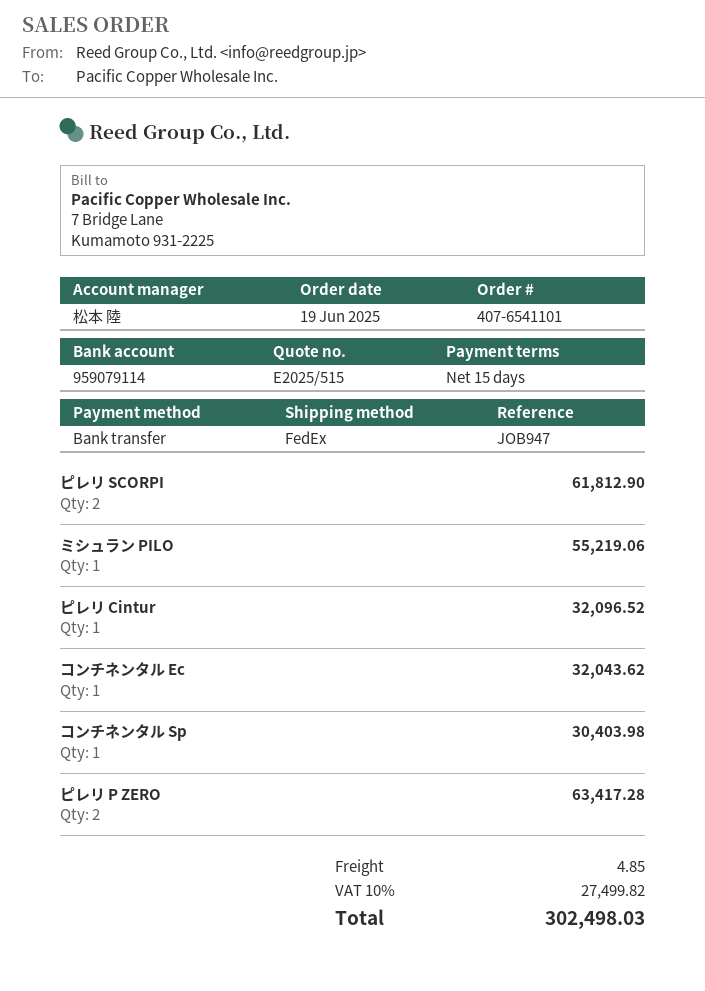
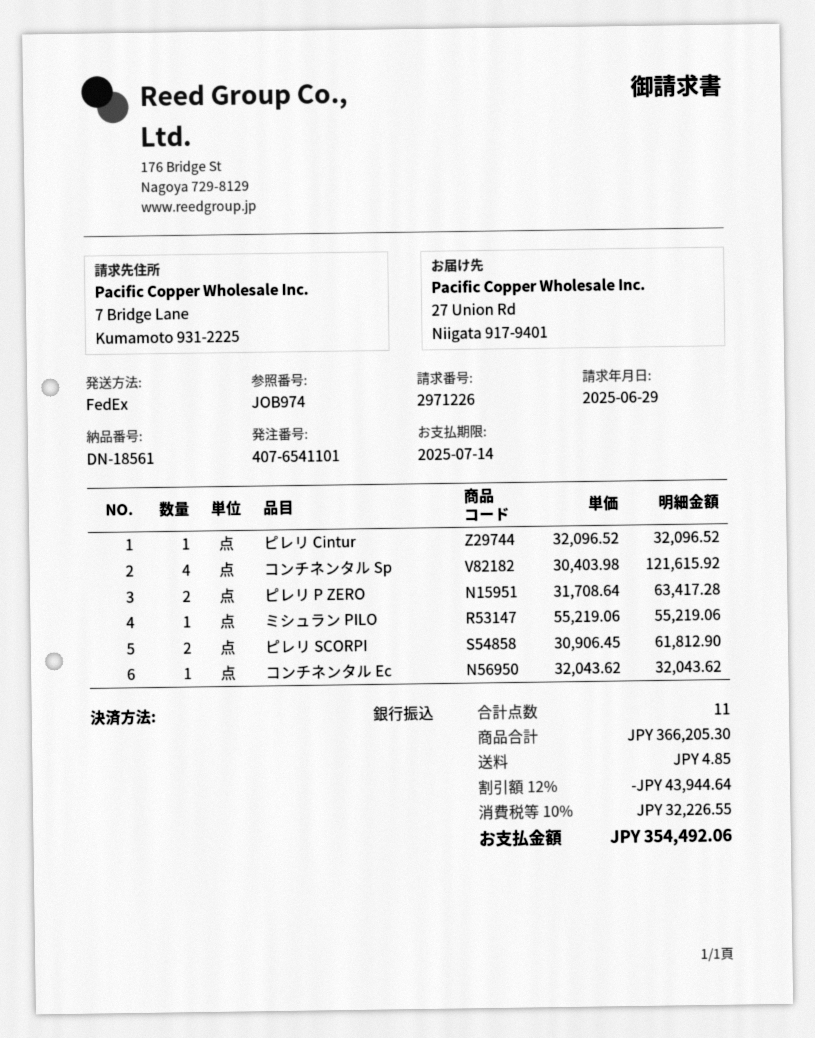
reference: JOB947 -> JOB974
コンチネンタル Sp: 1 for 30403.98 -> 4 for 121615.92
discount: none -> 12% = 43944.64
tax: 10% = 27499.82 -> 10% = 32226.55
total: 302498.03 -> 354492.06

